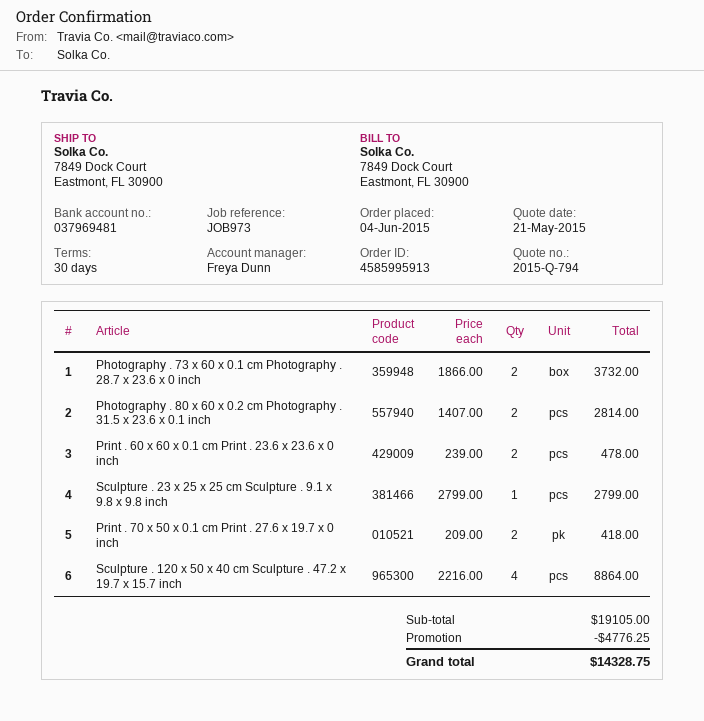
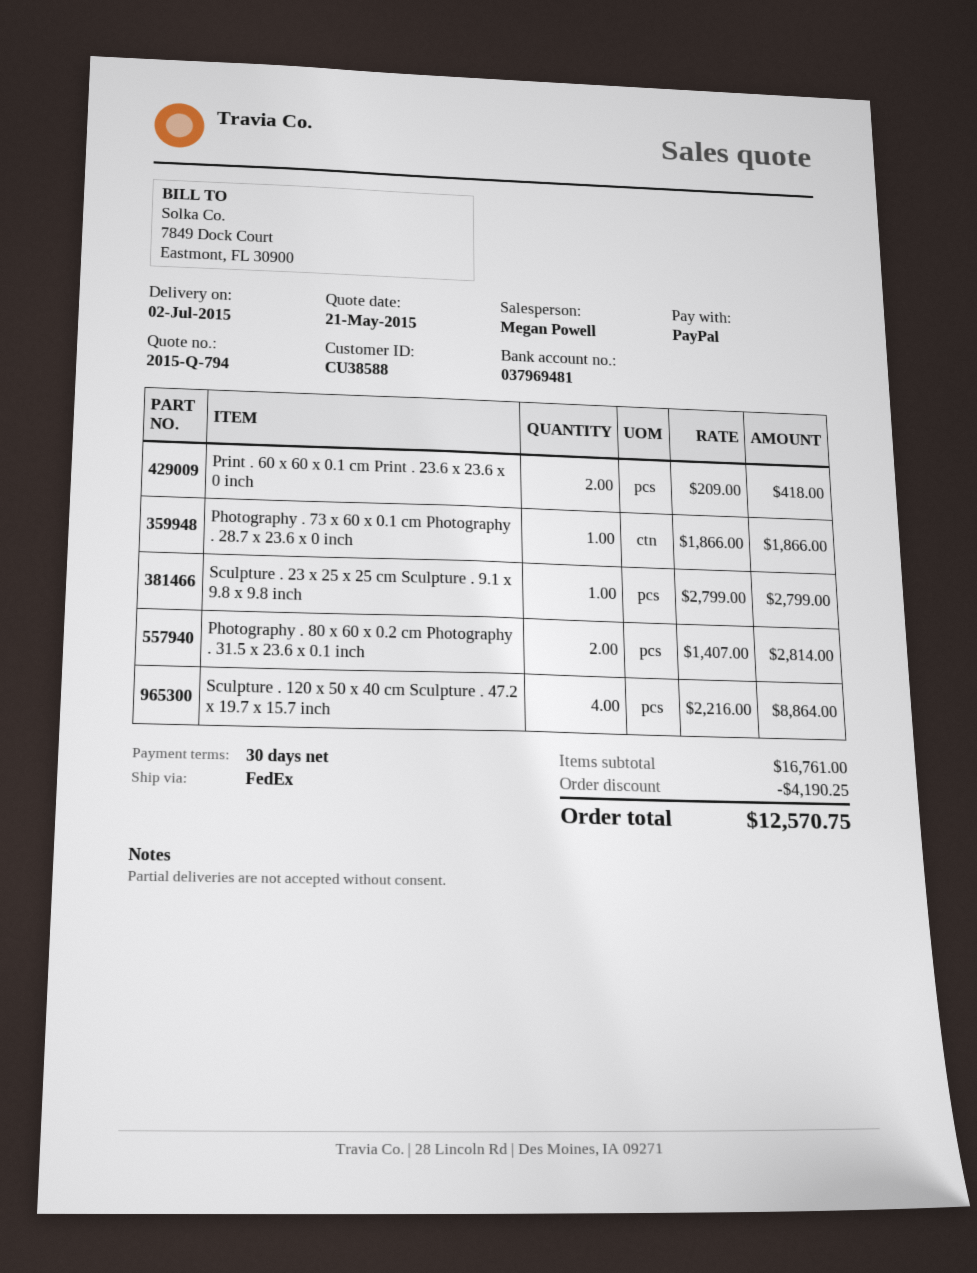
sales rep: Freya Dunn -> Megan Powell
Photography . 73 x 60 x 0.1 cm Photography . 28.7 x 23.6 x 0 inch: 2 x 1866.00 = 3732.00 -> 1 x 1866.00 = 1866.00
Print . 60 x 60 x 0.1 cm Print . 23.6 x 23.6 x 0 inch: 2 x 239.00 = 478.00 -> 2 x 209.00 = 418.00
Print . 70 x 50 x 0.1 cm Print . 27.6 x 19.7 x 0 inch: 2 x 209.00 = 418.00 -> none
subtotal: 19105.00 -> 16761.00
discount: 4776.25 -> 4190.25
total: 14328.75 -> 12570.75

